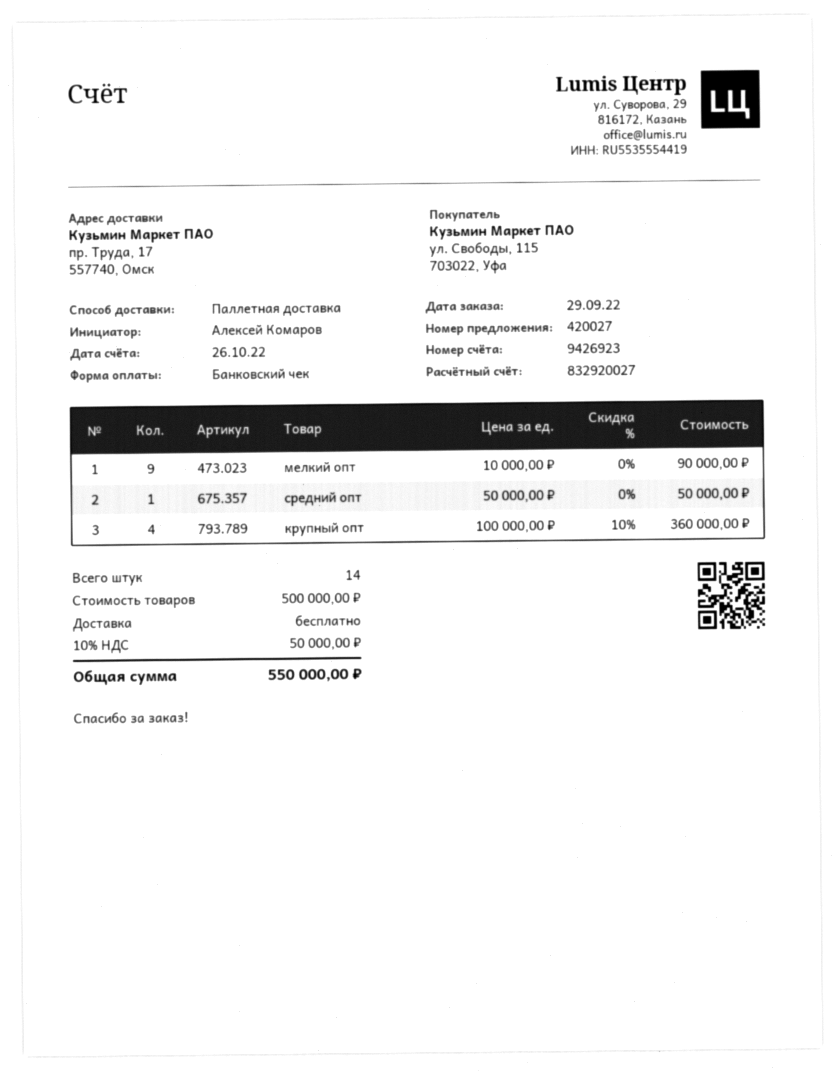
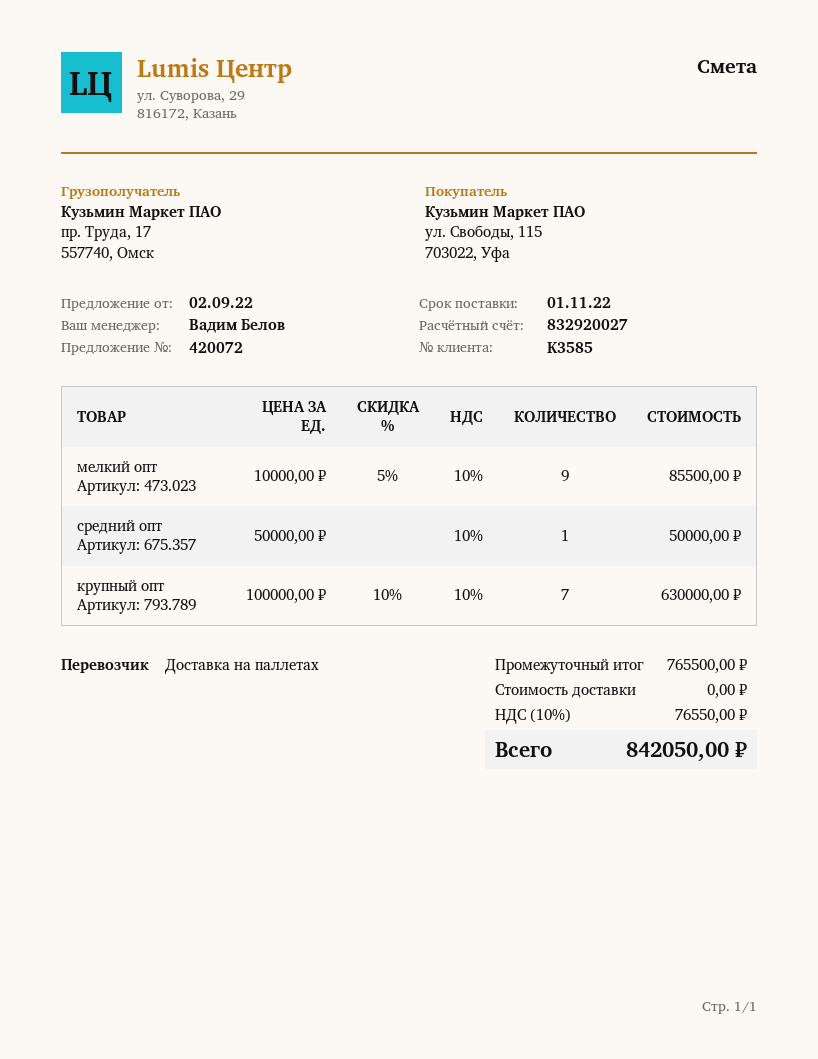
quote number: 420027 -> 420072
мелкий опт: 9 x 10000.00 = 90000.00 -> 9 x 10000.00 - 5% = 85500.00
крупный опт: 4 x 100000.00 - 10% = 360000.00 -> 7 x 100000.00 - 10% = 630000.00
subtotal: 500000.00 -> 765500.00
tax: 10% = 50000.00 -> 10% = 76550.00
total: 550000.00 -> 842050.00

